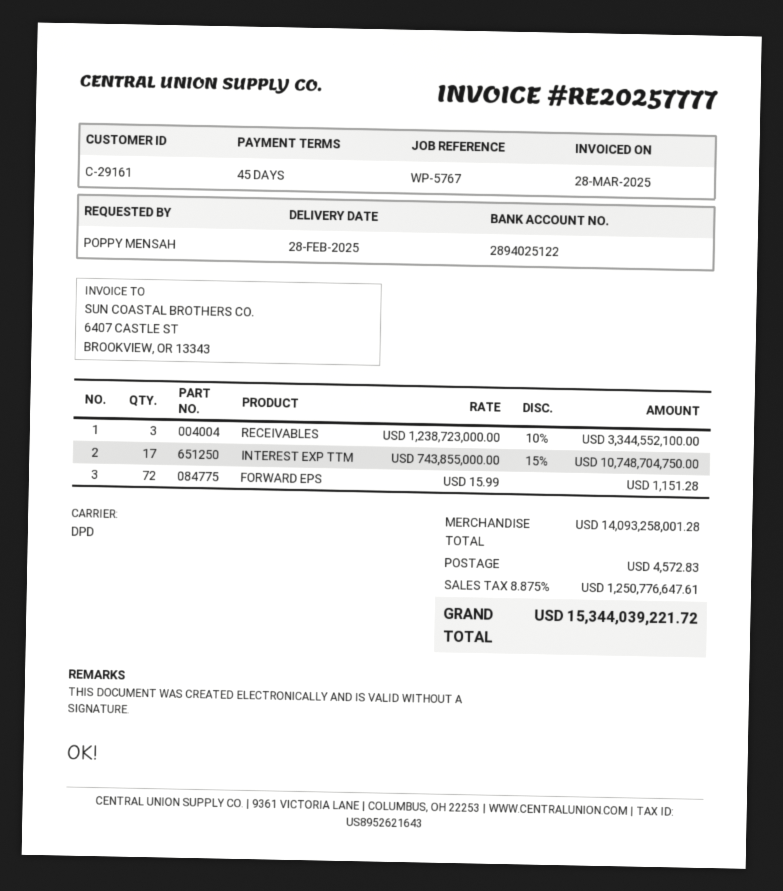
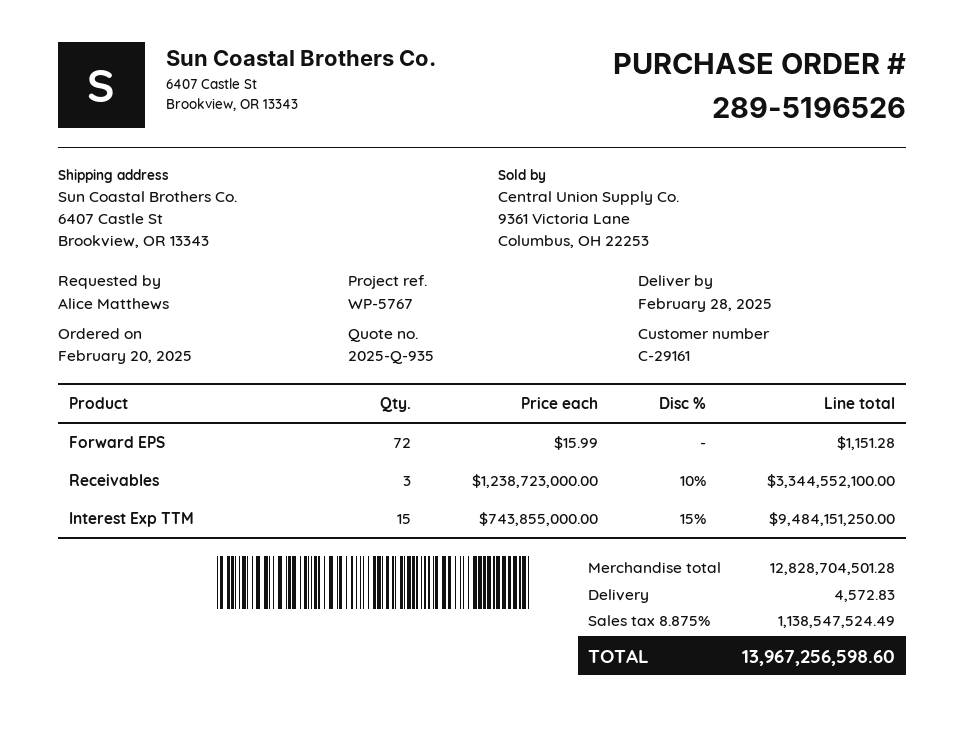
ordered by: POPPY MENSAH -> Alice Matthews
INTEREST EXP TTM: 17 x 743855000.00 - 15% = 10748704750.00 -> 15 x 743855000.00 - 15% = 9484151250.00
subtotal: 14093258001.28 -> 12828704501.28
tax: 8.875% = 1250776647.61 -> 8.875% = 1138547524.49
total: 15344039221.72 -> 13967256598.60

